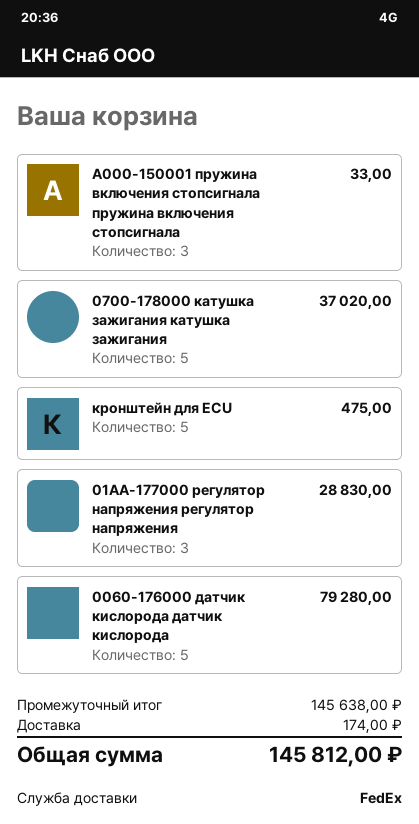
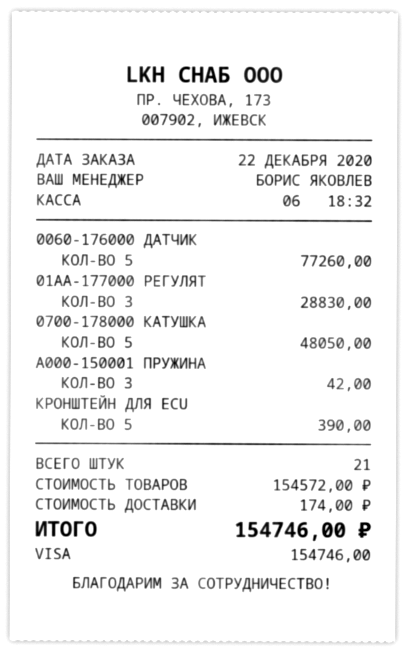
A000-150001 пружина включения стопсигнала пружина включения стопсигнала: 3 for 33.00 -> 3 for 42.00
0700-178000 катушка зажигания катушка зажигания: 5 for 37020.00 -> 5 for 48050.00
кронштейн для ECU: 5 for 475.00 -> 5 for 390.00
0060-176000 датчик кислорода датчик кислорода: 5 for 79280.00 -> 5 for 77260.00
subtotal: 145638.00 -> 154572.00
total: 145812.00 -> 154746.00

